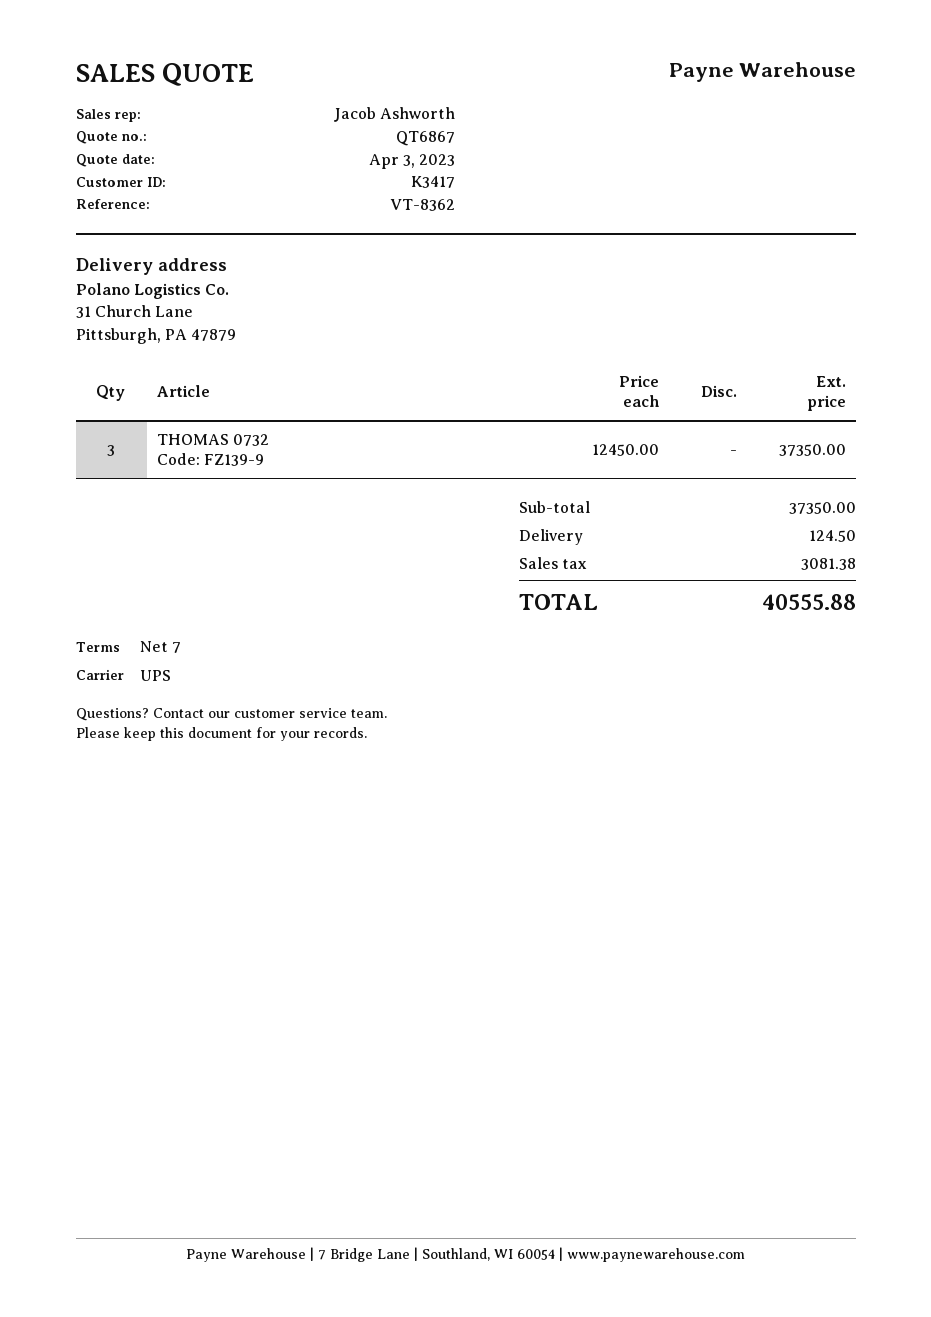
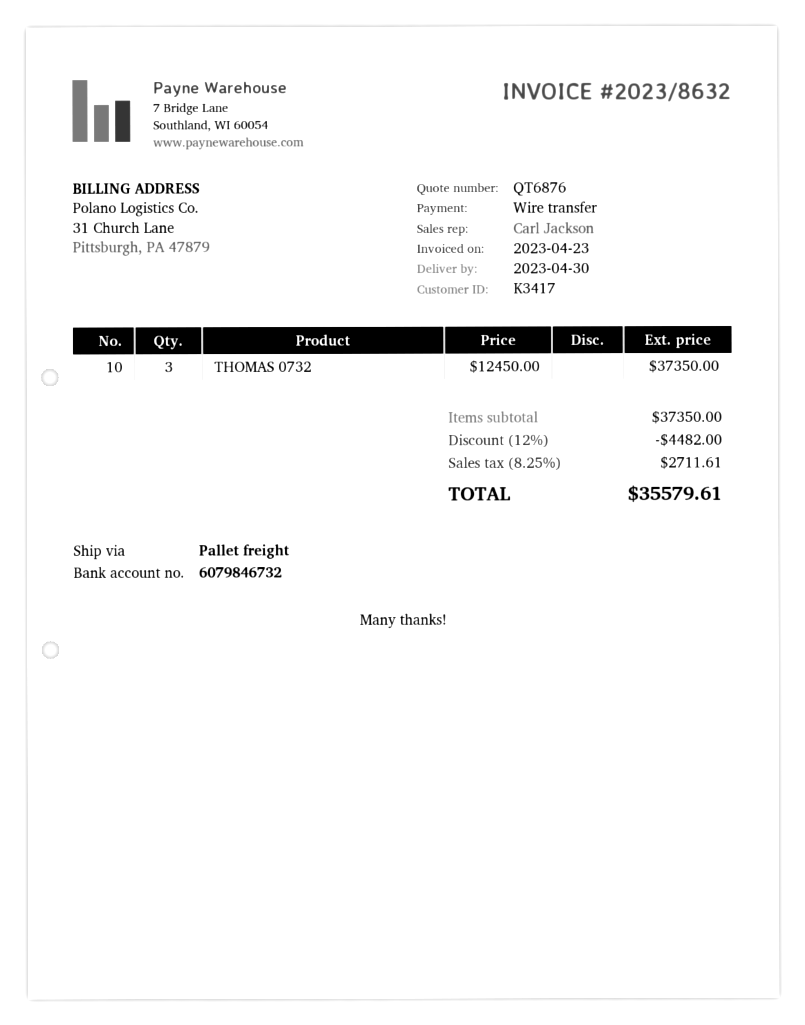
quote number: QT6867 -> QT6876
sales rep: Jacob Ashworth -> Carl Jackson
shipping method: UPS -> pallet freight
discount: none -> 12% = 4482.00
shipping: 124.50 -> none
tax: 3081.38 -> 2711.61
total: 40555.88 -> 35579.61

